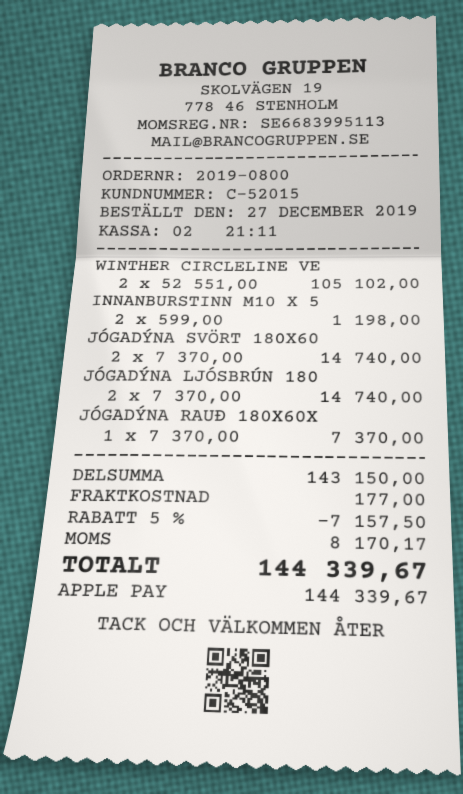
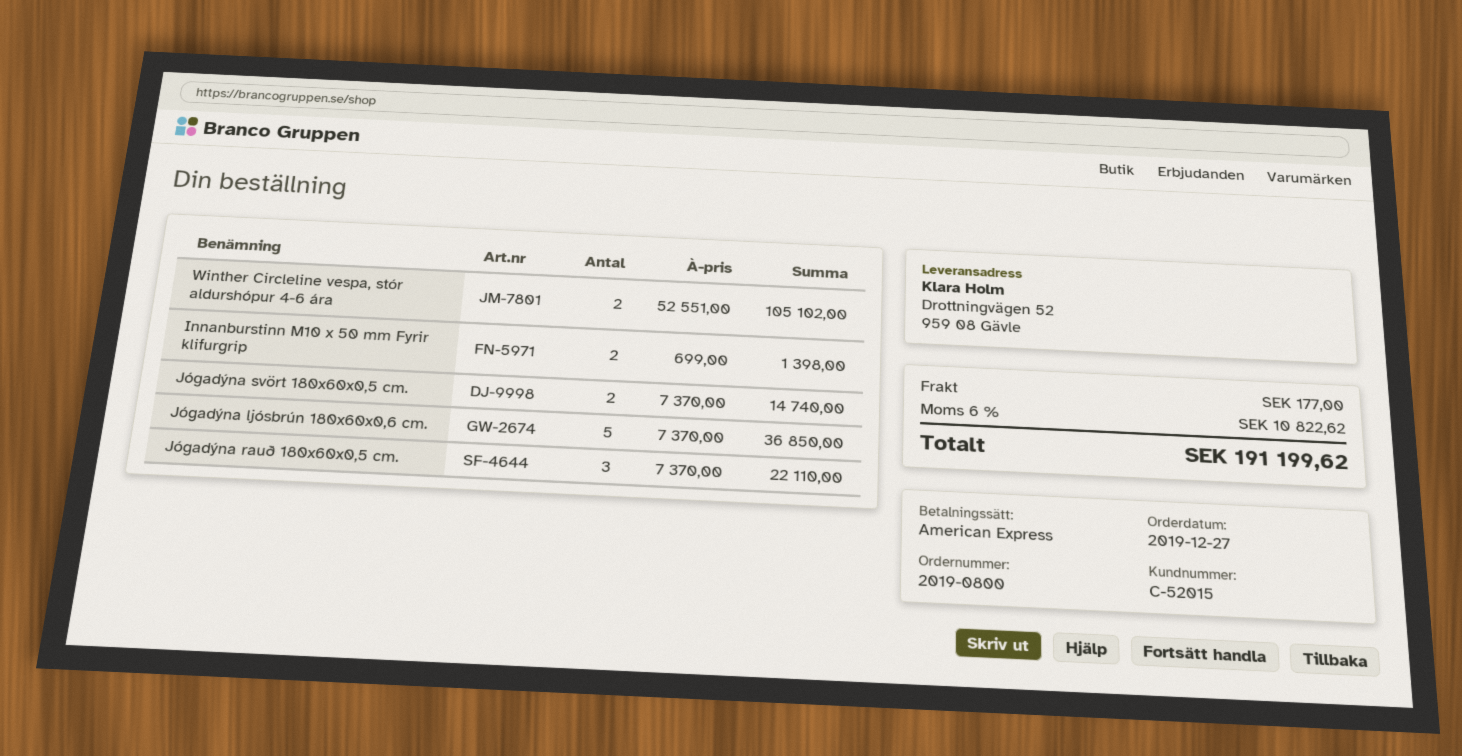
payment method: Apple Pay -> American Express
INNANBURSTINN M10 X 5: 2 x 599.00 = 1198.00 -> 2 x 699.00 = 1398.00
JÓGADÝNA LJÓSBRÚN 180: 2 x 7370.00 = 14740.00 -> 5 x 7370.00 = 36850.00
JÓGADÝNA RAUÐ 180X60X: 1 x 7370.00 = 7370.00 -> 3 x 7370.00 = 22110.00
discount: 5% = 7157.50 -> none
tax: 8170.17 -> 10822.62
total: 144339.67 -> 191199.62

